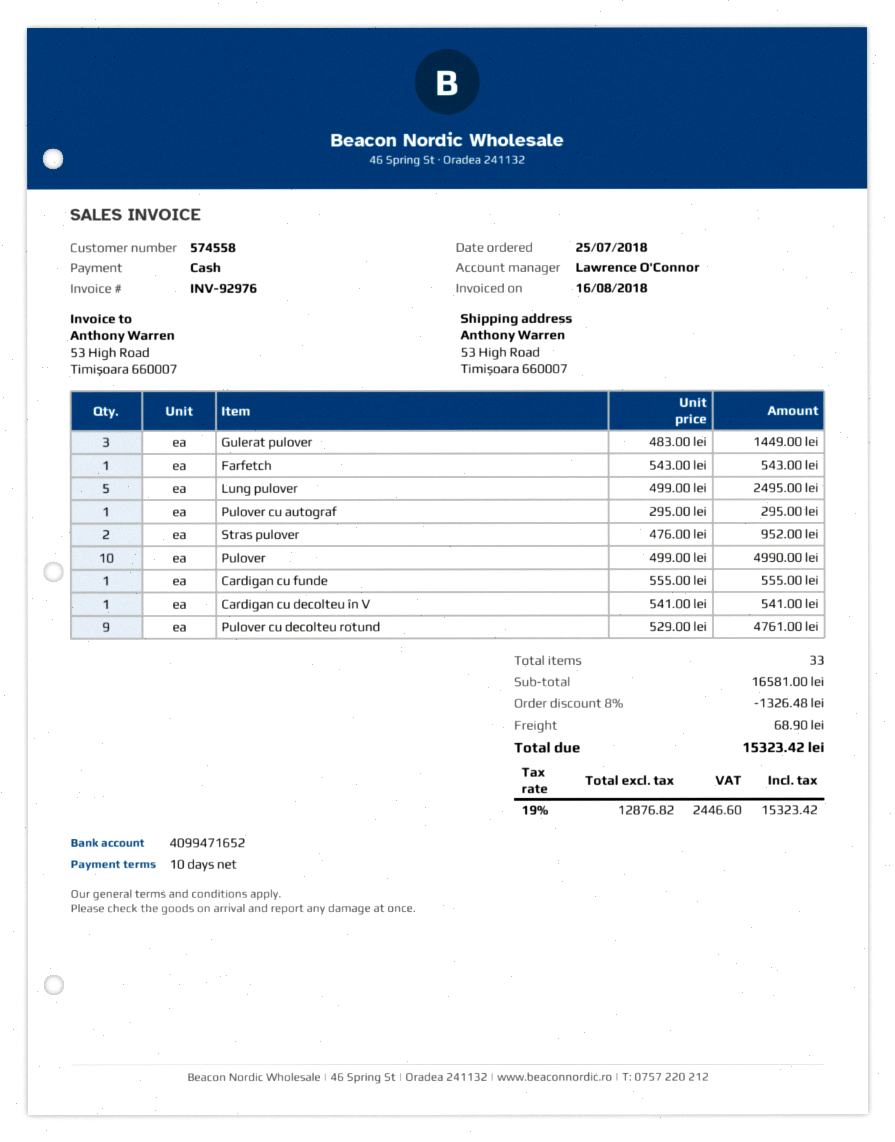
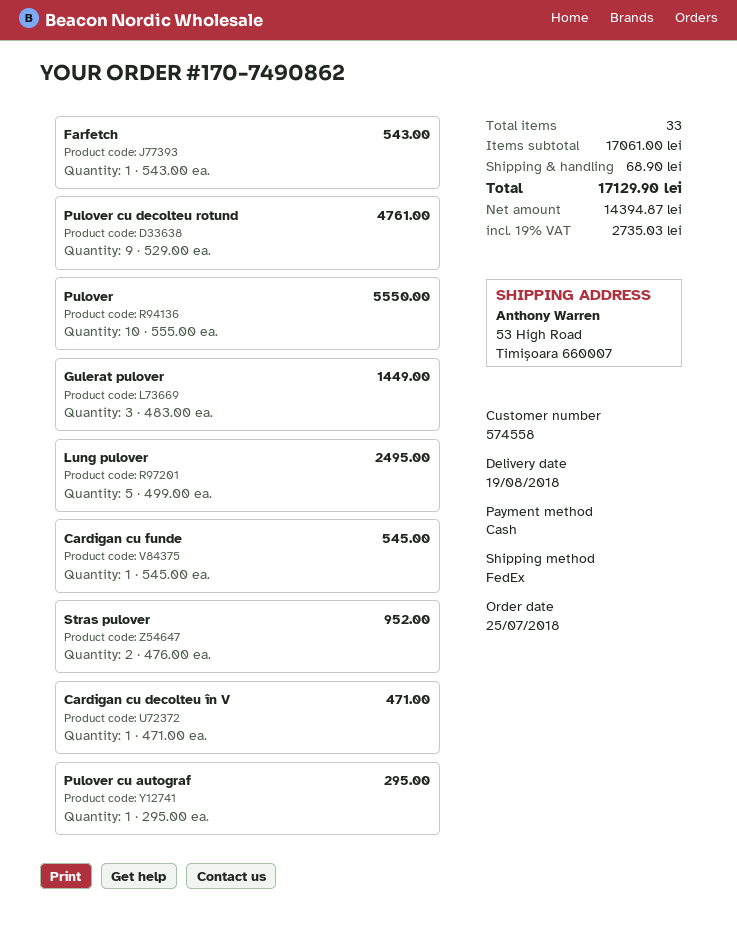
Pulover: 10 x 499.00 = 4990.00 -> 10 x 555.00 = 5550.00
Cardigan cu funde: 1 x 555.00 = 555.00 -> 1 x 545.00 = 545.00
Cardigan cu decolteu în V: 1 x 541.00 = 541.00 -> 1 x 471.00 = 471.00
subtotal: 16581.00 -> 17061.00
discount: 8% = 1326.48 -> none
net: 12876.82 -> 14394.87
tax: 19% = 2446.60 -> 19% = 2735.03
total: 15323.42 -> 17129.90

